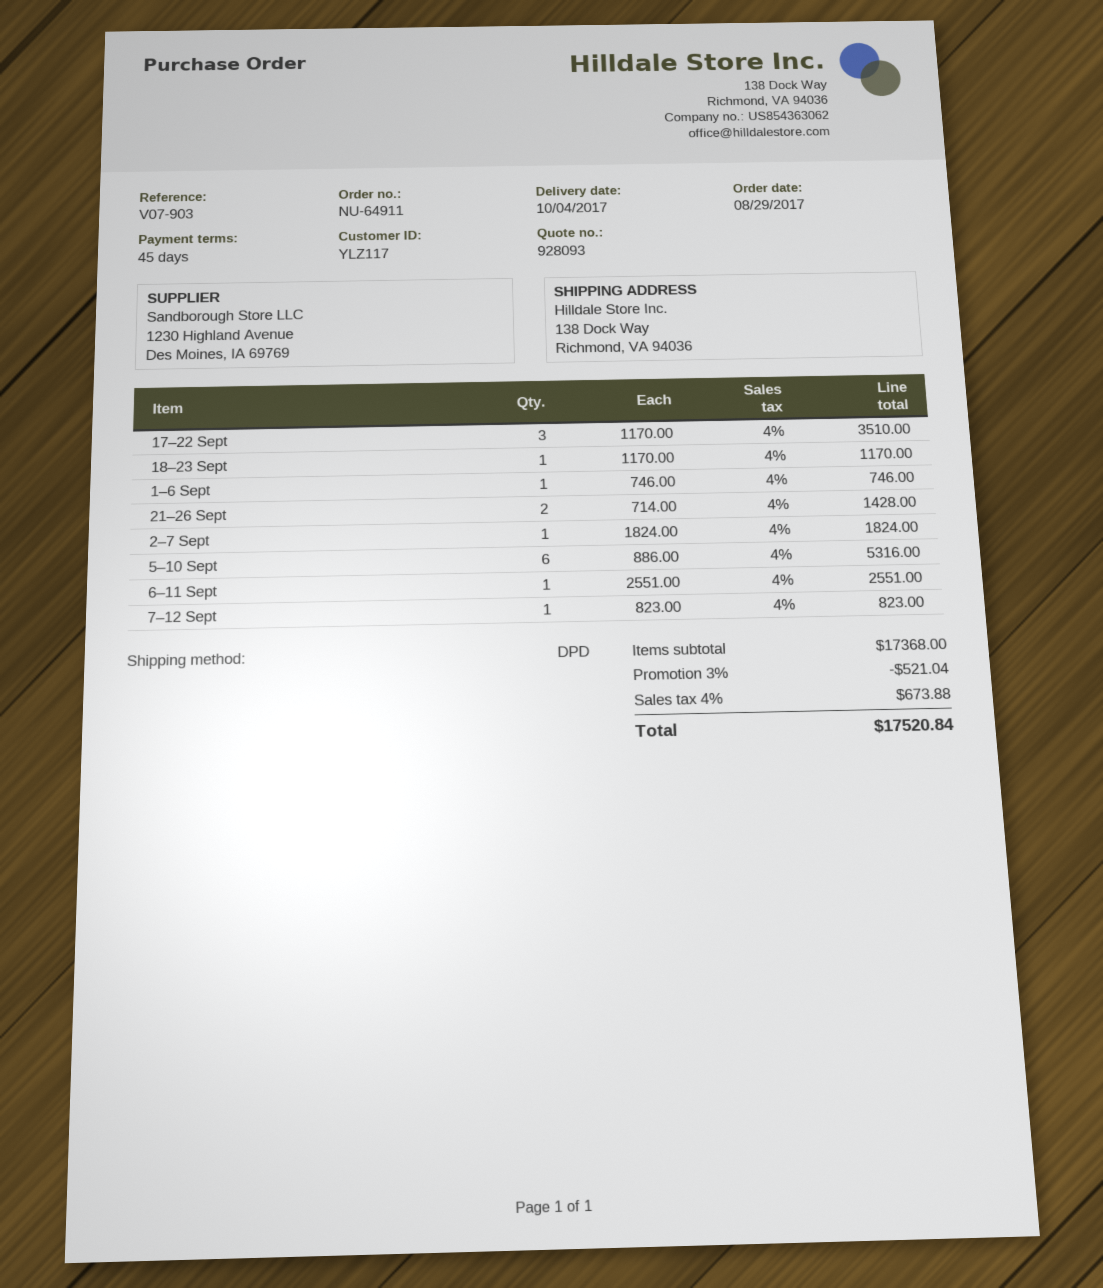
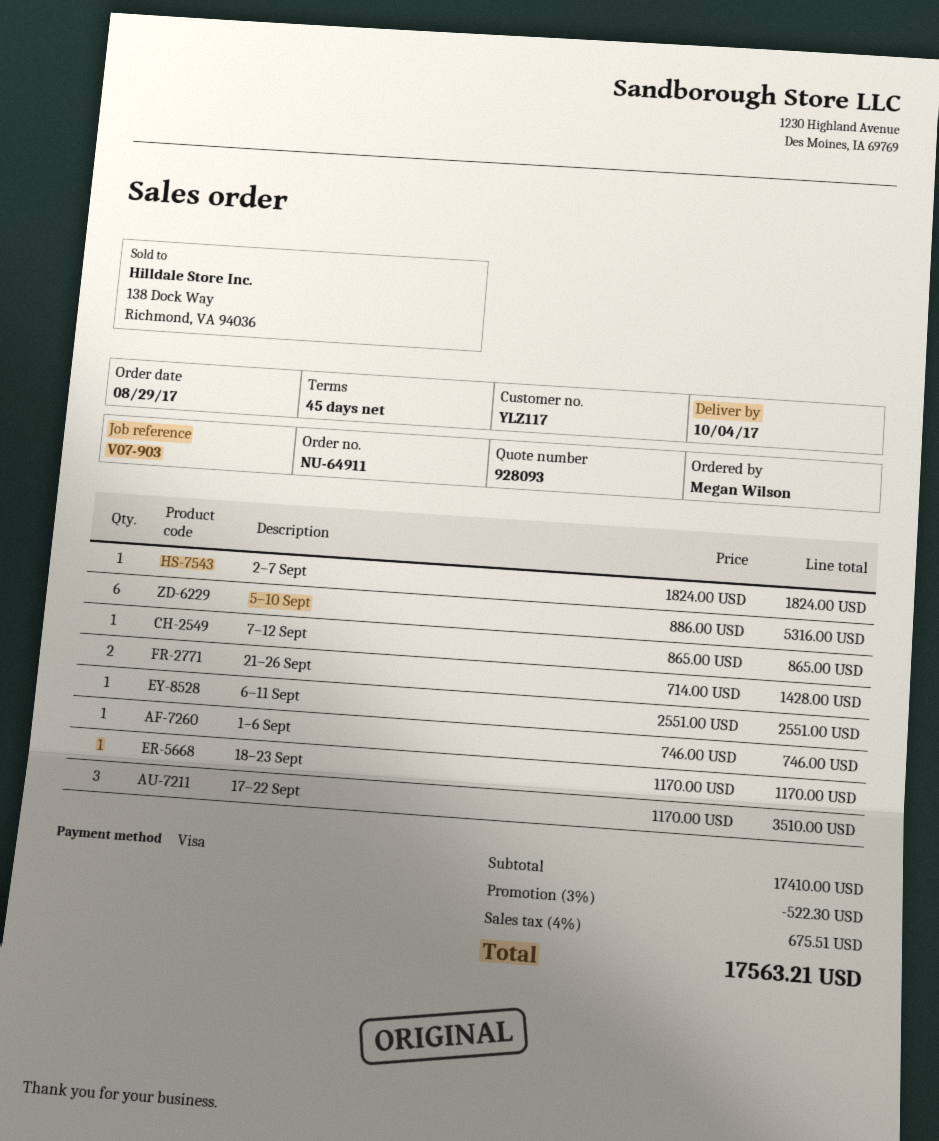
7–12 Sept: 1 x 823.00 = 823.00 -> 1 x 865.00 = 865.00
subtotal: 17368.00 -> 17410.00
discount: 3% = 521.04 -> 3% = 522.30
tax: 4% = 673.88 -> 4% = 675.51
total: 17520.84 -> 17563.21

